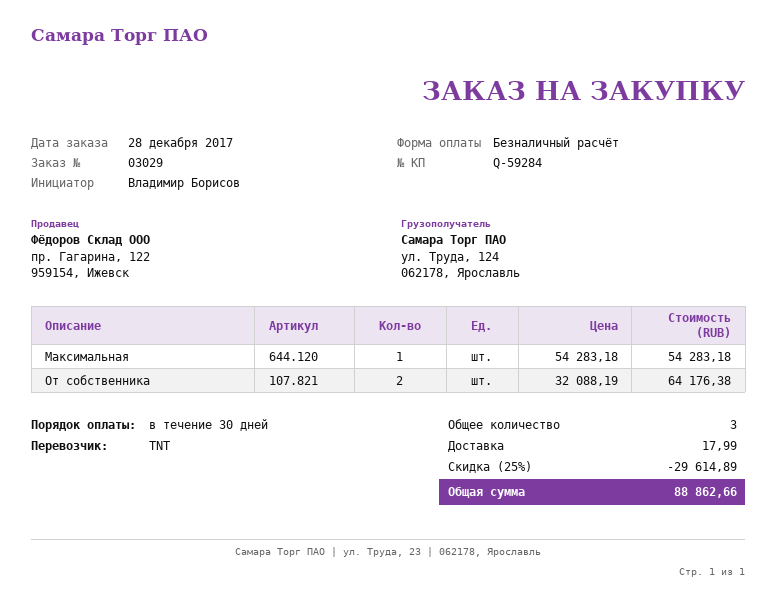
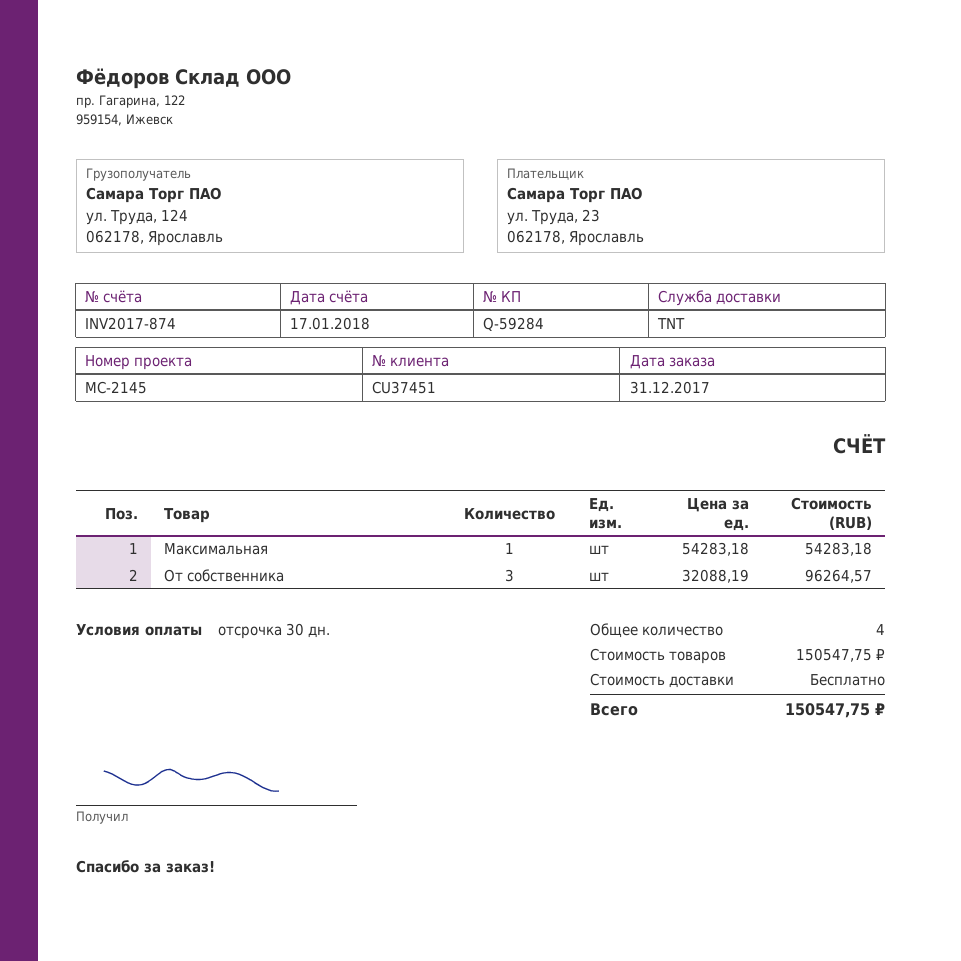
order date: 2017-12-28 -> 2017-12-31
От собственника: 2 x 32088.19 = 64176.38 -> 3 x 32088.19 = 96264.57
total quantity: 3 -> 4
discount: 25% = 29614.89 -> none
shipping: 17.99 -> 0.00
total: 88862.66 -> 150547.75

